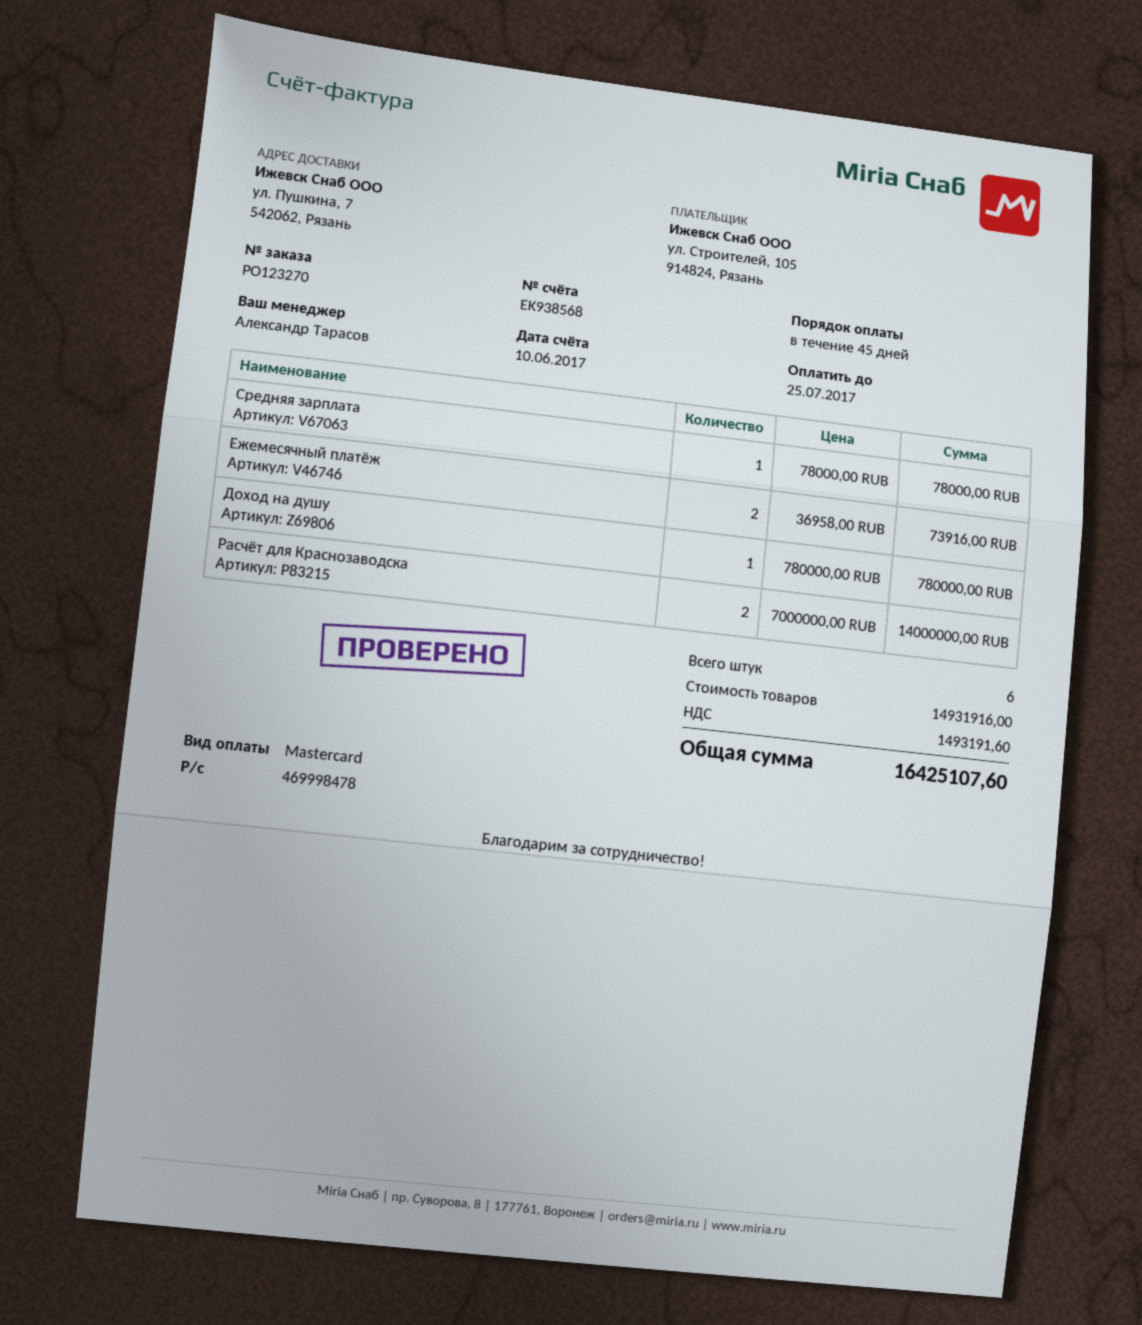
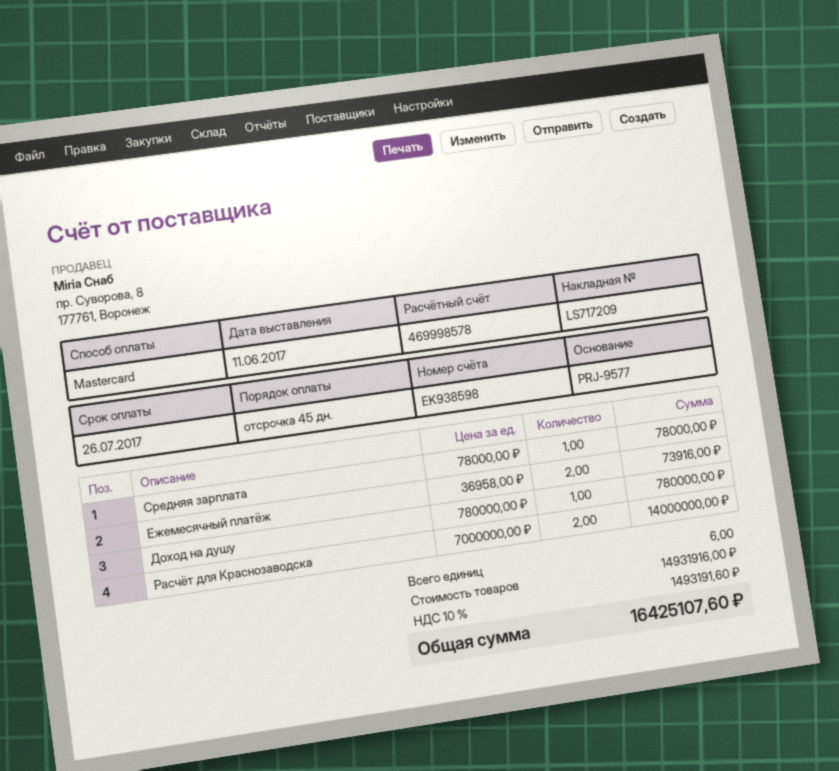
invoice number: EK938568 -> EK938598
invoice date: 2017-06-10 -> 2017-06-11
due date: 2017-07-25 -> 2017-07-26
bank account: 469998478 -> 469998578

